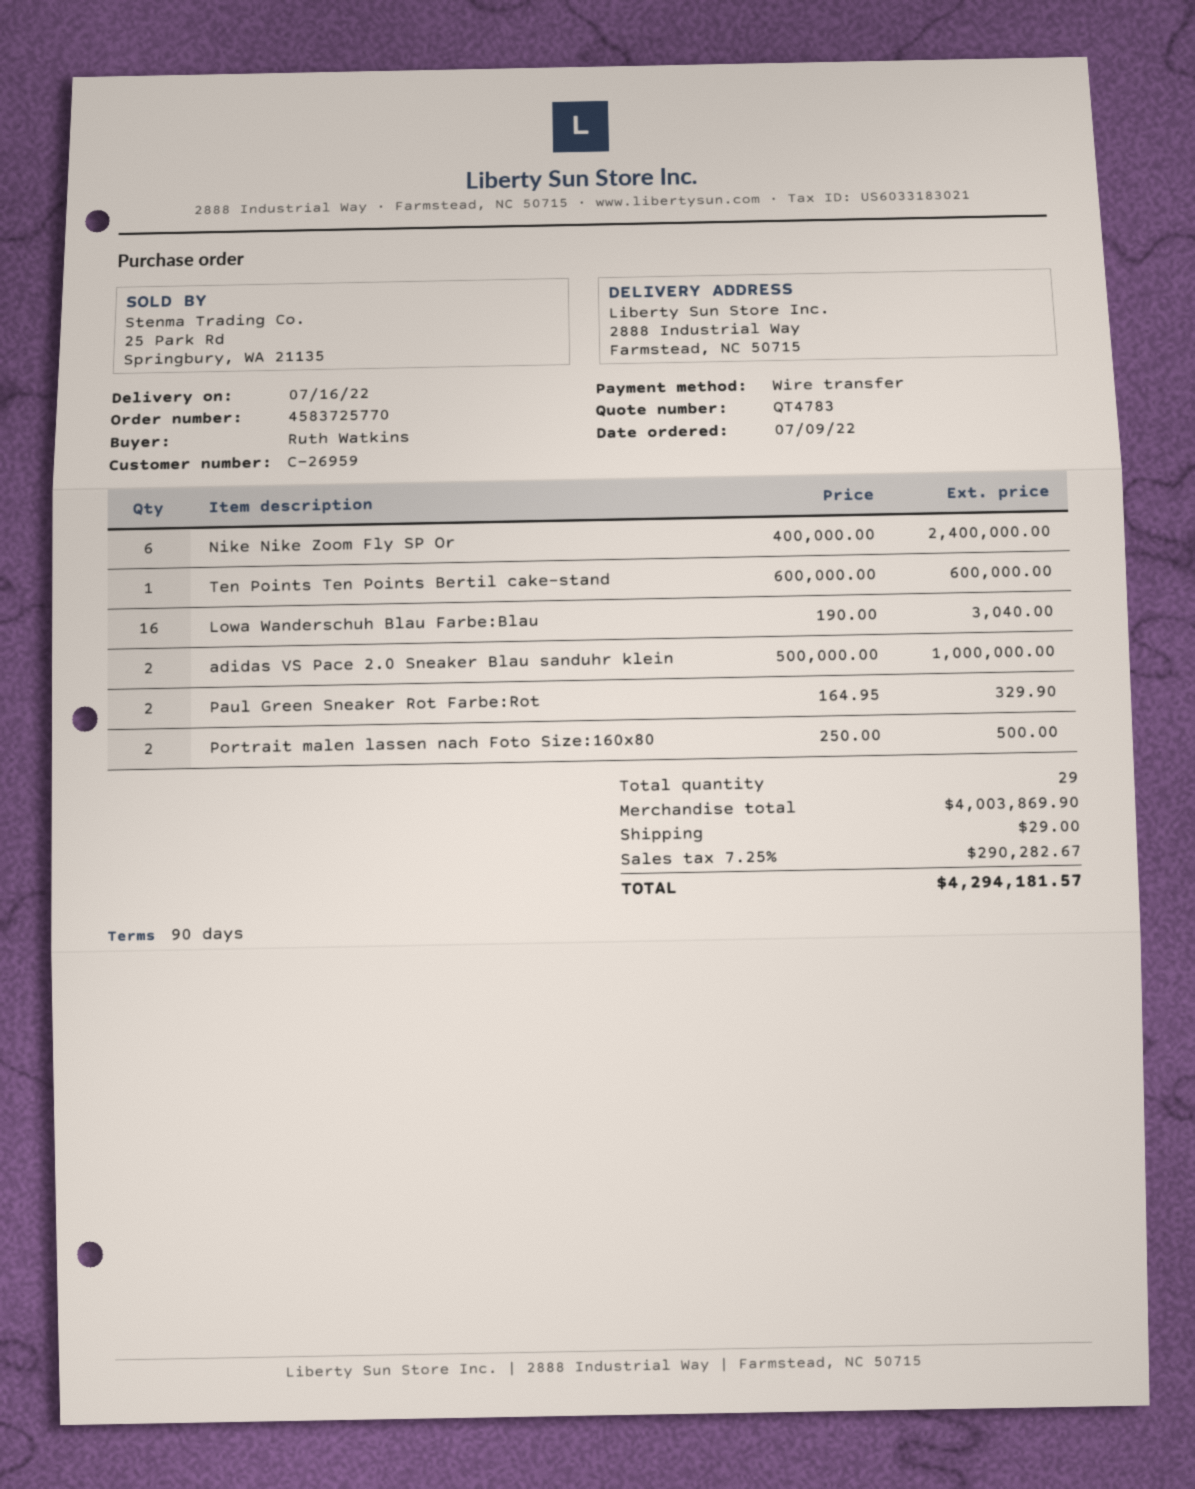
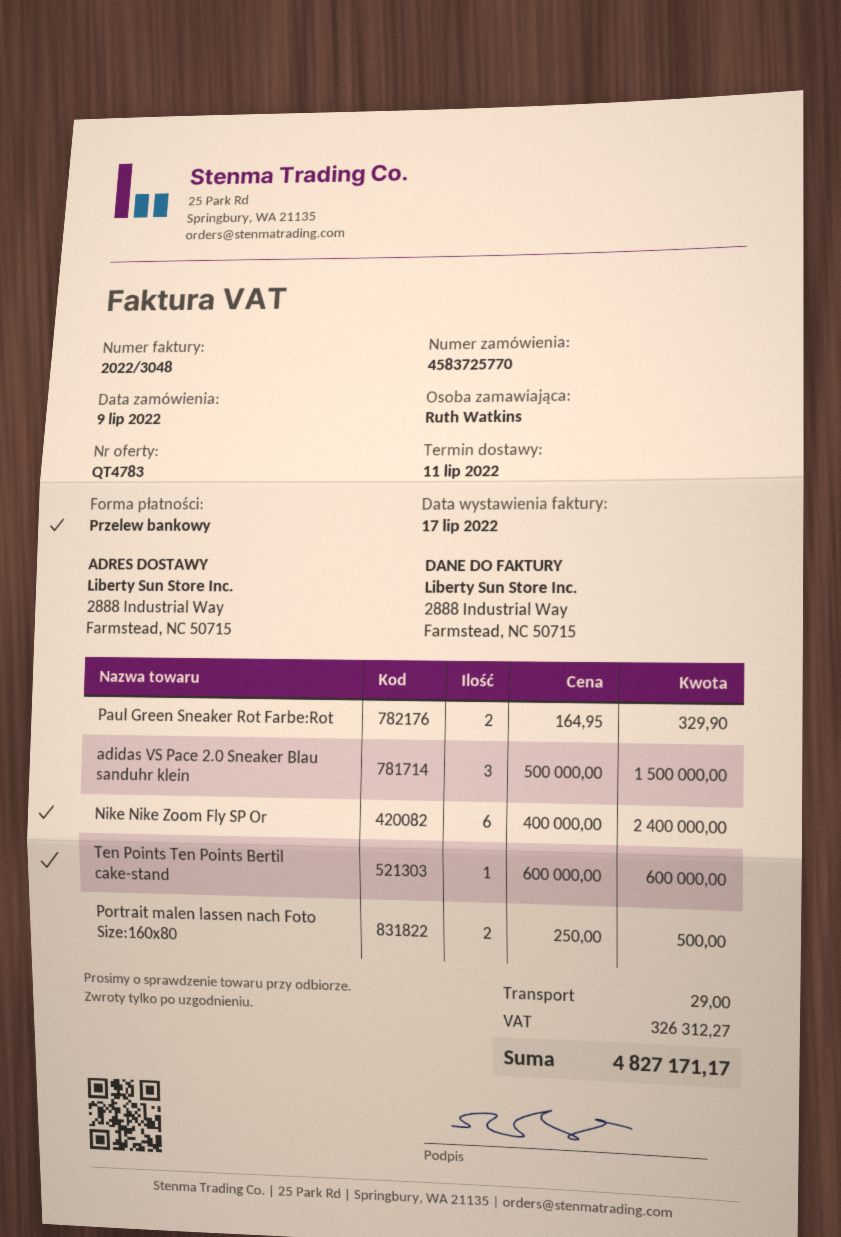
delivery date: 2022-07-16 -> 2022-07-11
Lowa Wanderschuh Blau Farbe:Blau: 16 x 190.00 = 3040.00 -> none
adidas VS Pace 2.0 Sneaker Blau sanduhr klein: 2 x 500000.00 = 1000000.00 -> 3 x 500000.00 = 1500000.00
tax: 290282.67 -> 326312.27
total: 4294181.57 -> 4827171.17

